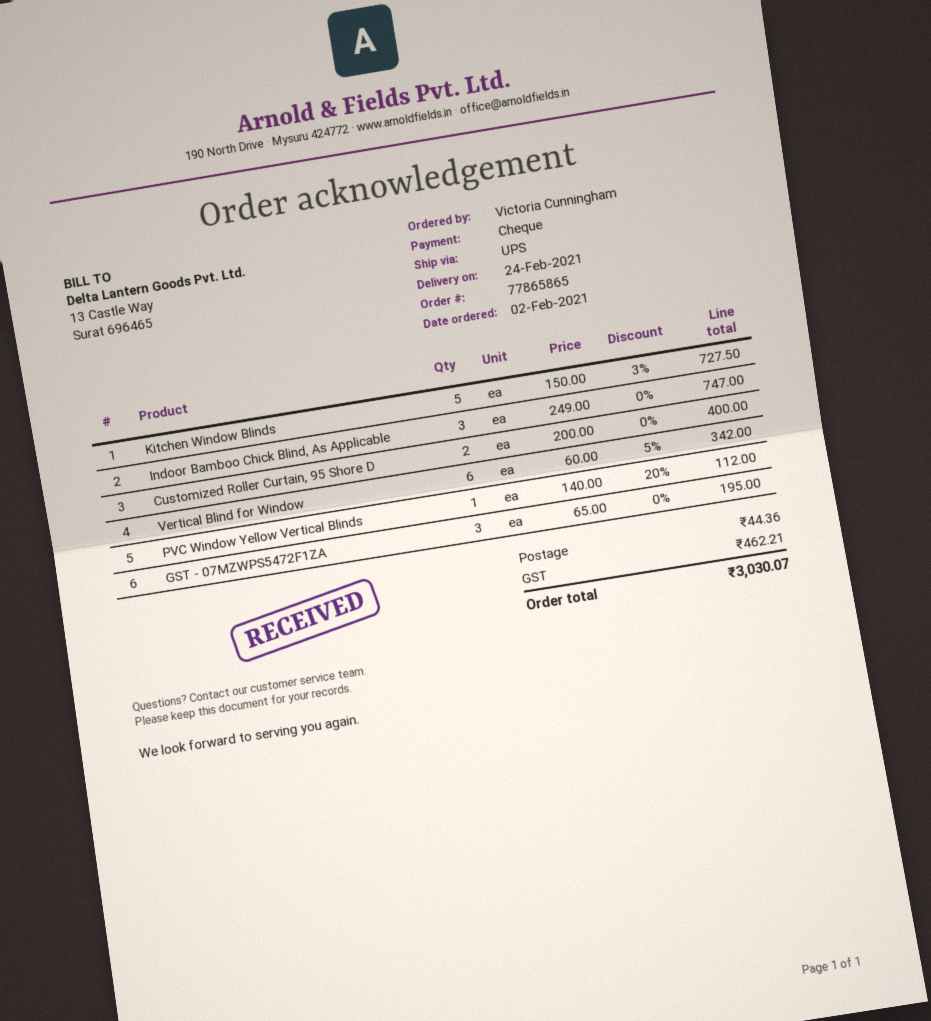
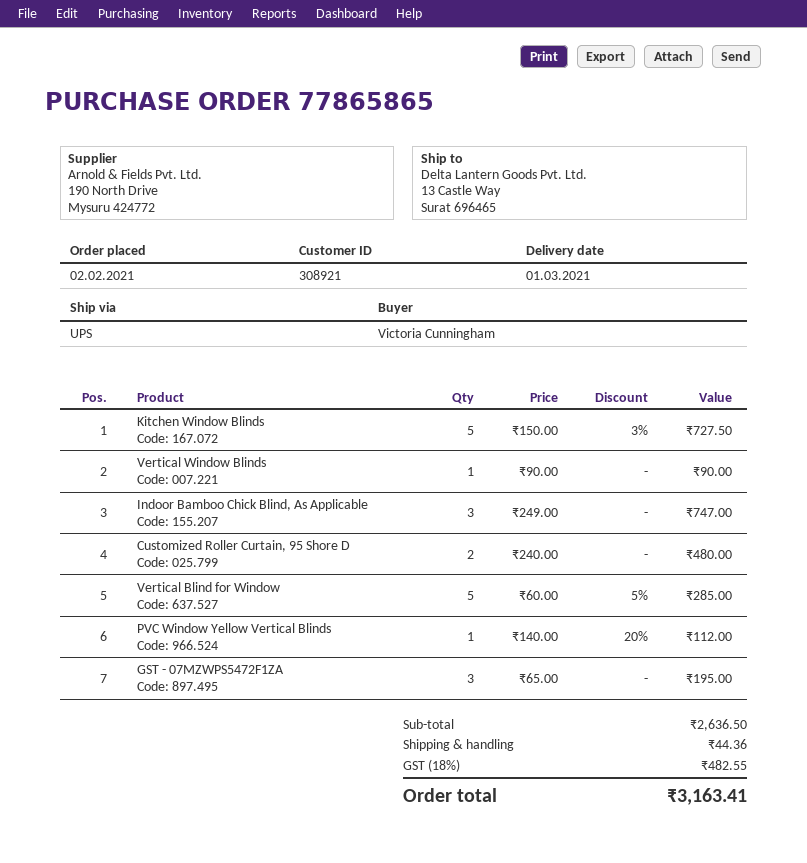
delivery date: 2021-02-24 -> 2021-03-01
Customized Roller Curtain, 95 Shore D: 2 x 200.00 = 400.00 -> 2 x 240.00 = 480.00
Vertical Blind for Window: 6 x 60.00 - 5% = 342.00 -> 5 x 60.00 - 5% = 285.00
Vertical Window Blinds: none -> 1 x 90.00 = 90.00
tax: 462.21 -> 482.55
total: 3030.07 -> 3163.41

